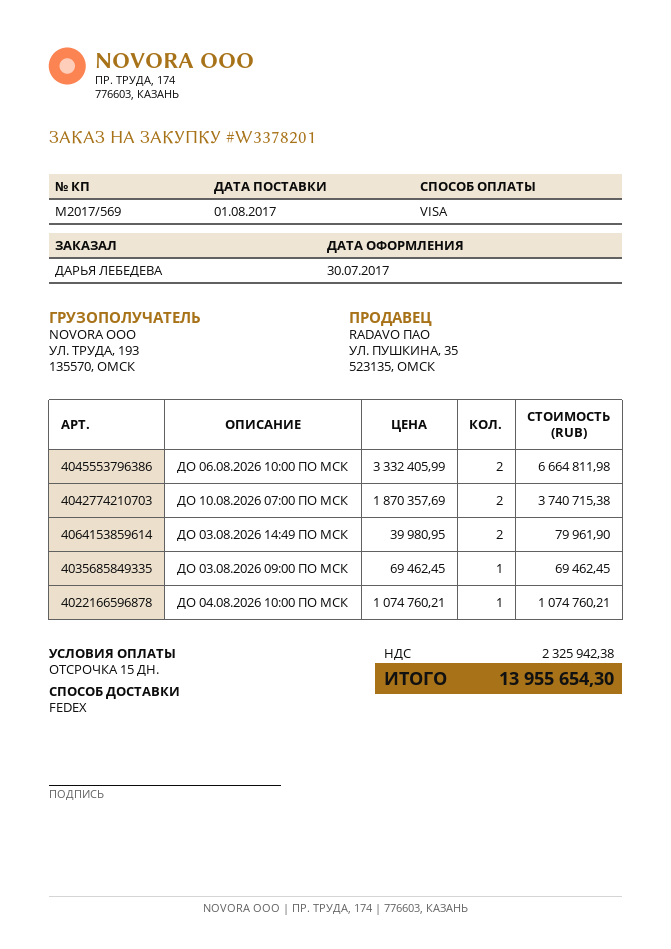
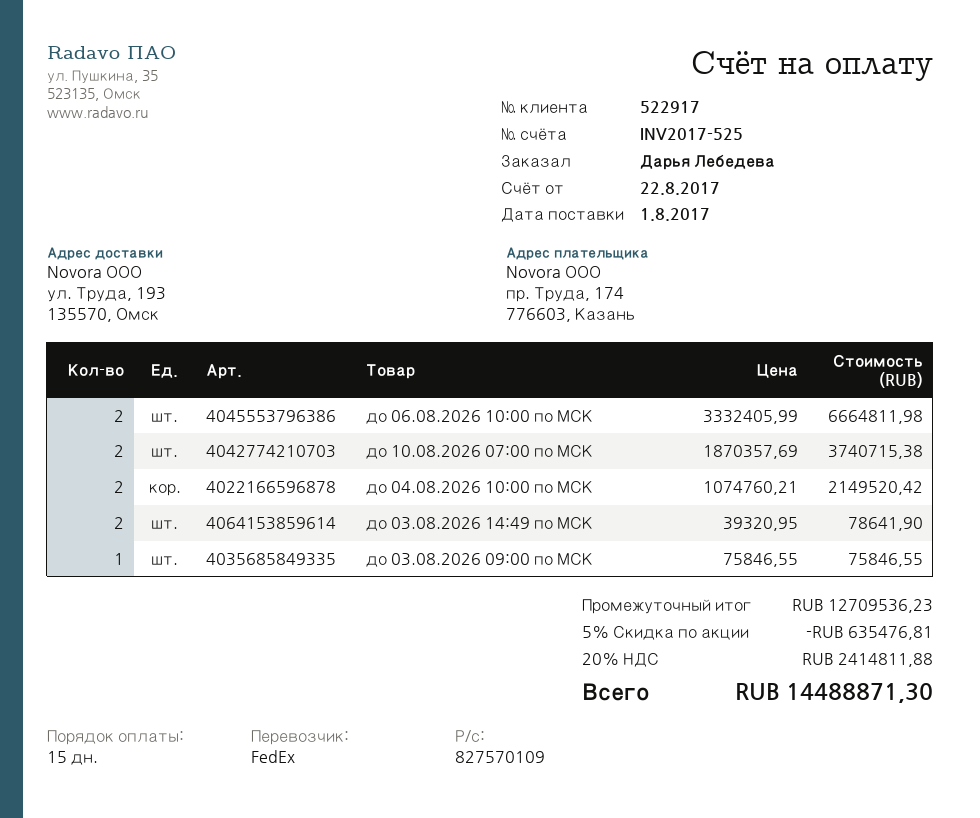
ДО 03.08.2026 14:49 ПО МСК: 2 x 39980.95 = 79961.90 -> 2 x 39320.95 = 78641.90
ДО 03.08.2026 09:00 ПО МСК: 1 x 69462.45 = 69462.45 -> 1 x 75846.55 = 75846.55
ДО 04.08.2026 10:00 ПО МСК: 1 x 1074760.21 = 1074760.21 -> 2 x 1074760.21 = 2149520.42
discount: none -> 5% = 635476.81
tax: 2325942.38 -> 2414811.88
total: 13955654.30 -> 14488871.30

